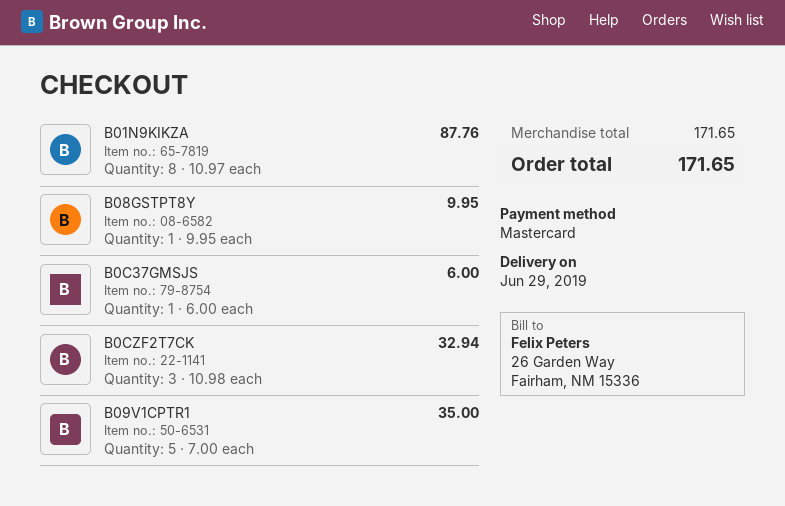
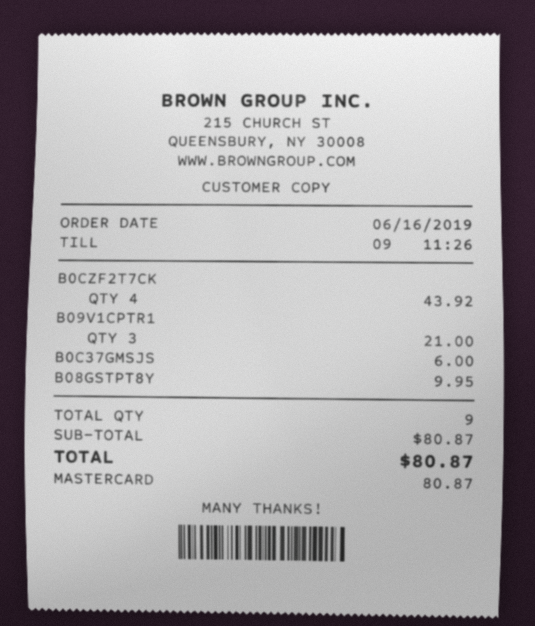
B01N9KIKZA: 8 for 87.76 -> none
B0CZF2T7CK: 3 for 32.94 -> 4 for 43.92
B09V1CPTR1: 5 for 35.00 -> 3 for 21.00
subtotal: 171.65 -> 80.87
total: 171.65 -> 80.87

